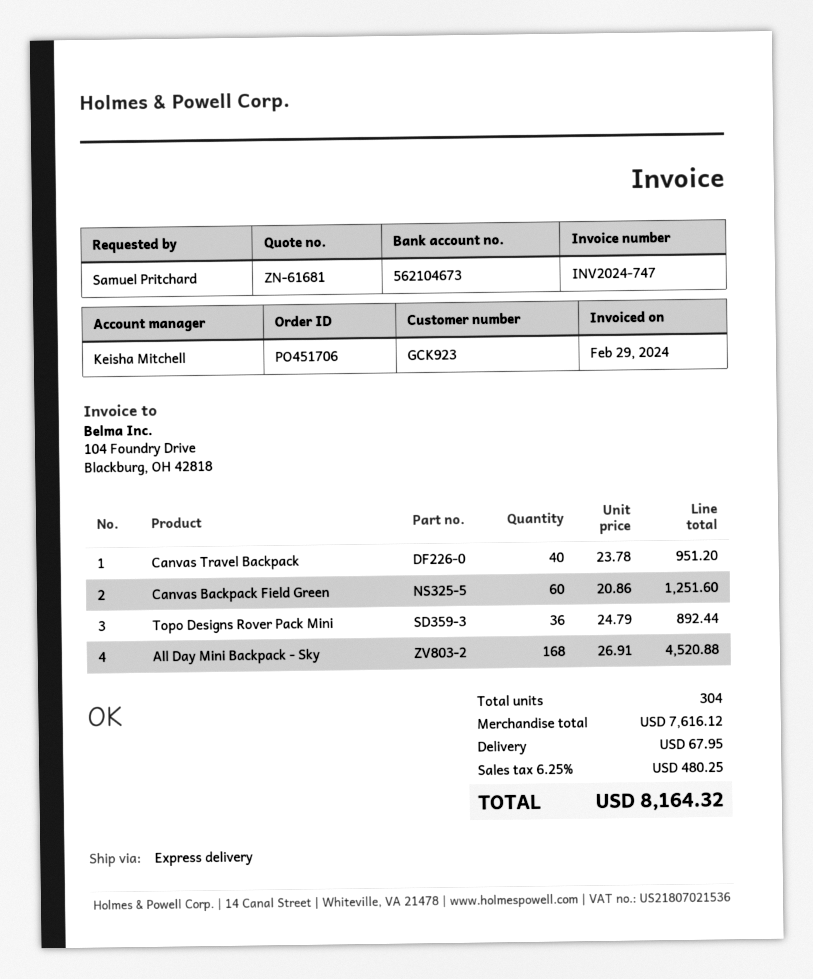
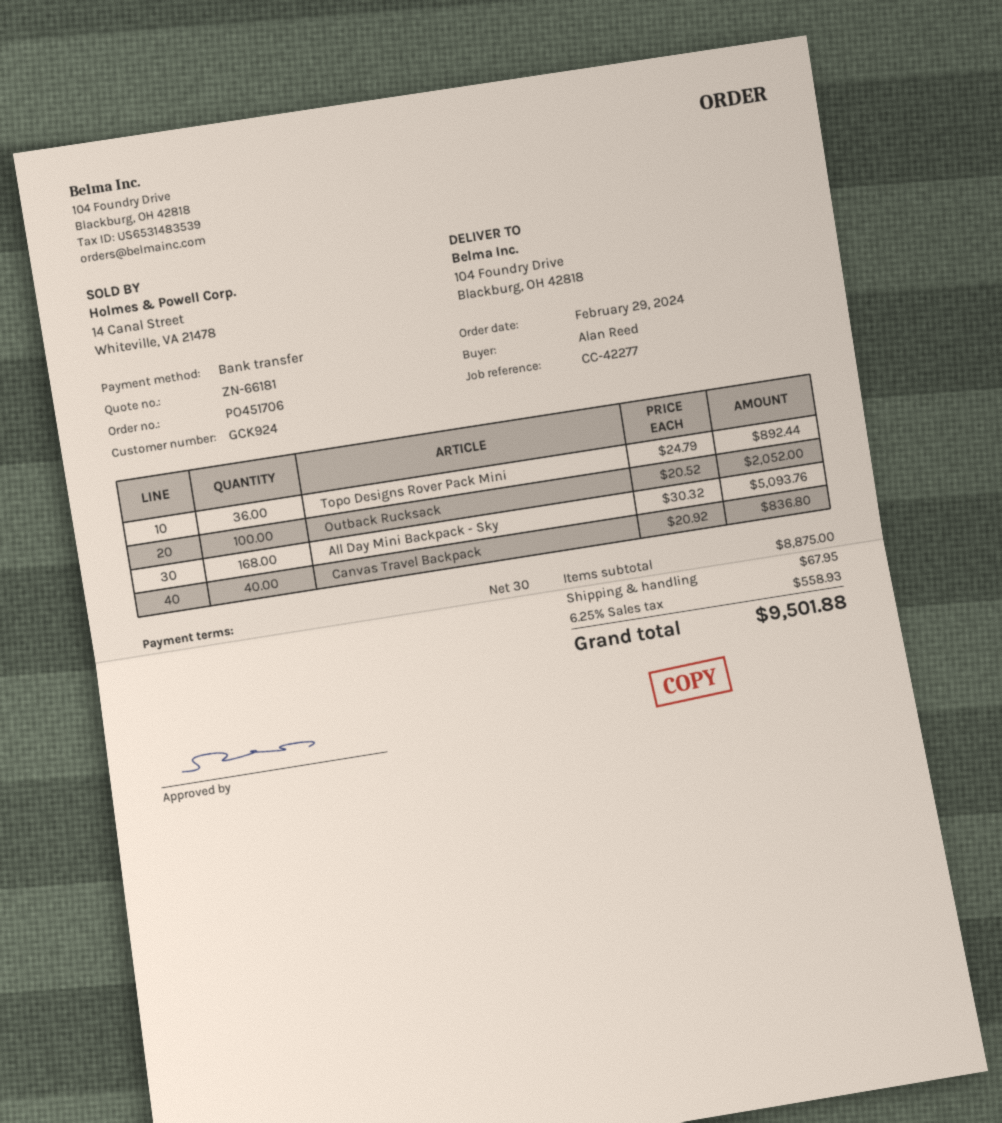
quote number: ZN-61681 -> ZN-66181
customer number: GCK923 -> GCK924
ordered by: Samuel Pritchard -> Alan Reed
Canvas Travel Backpack: 40 x 23.78 = 951.20 -> 40 x 20.92 = 836.80
Canvas Backpack Field Green: 60 x 20.86 = 1251.60 -> none
All Day Mini Backpack - Sky: 168 x 26.91 = 4520.88 -> 168 x 30.32 = 5093.76
Outback Rucksack: none -> 100 x 20.52 = 2052.00
subtotal: 7616.12 -> 8875.00
tax: 6.25% = 480.25 -> 6.25% = 558.93
total: 8164.32 -> 9501.88

